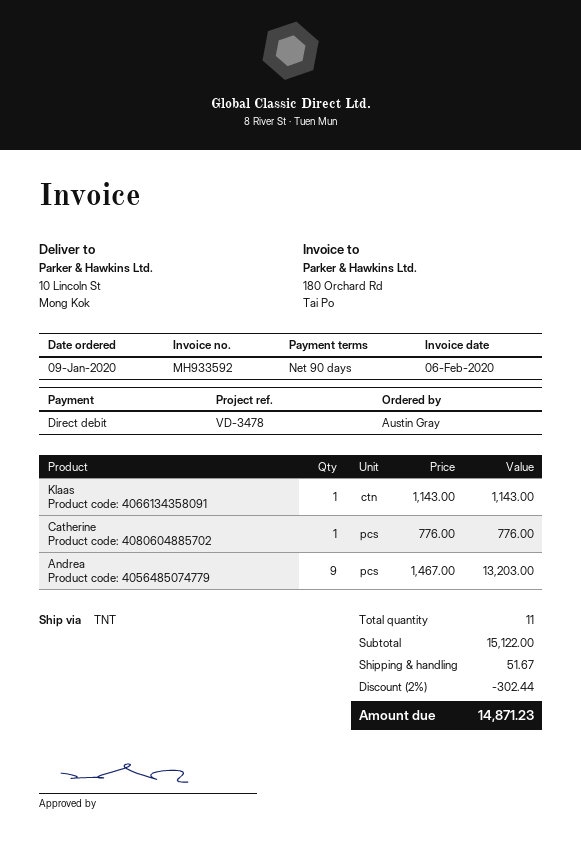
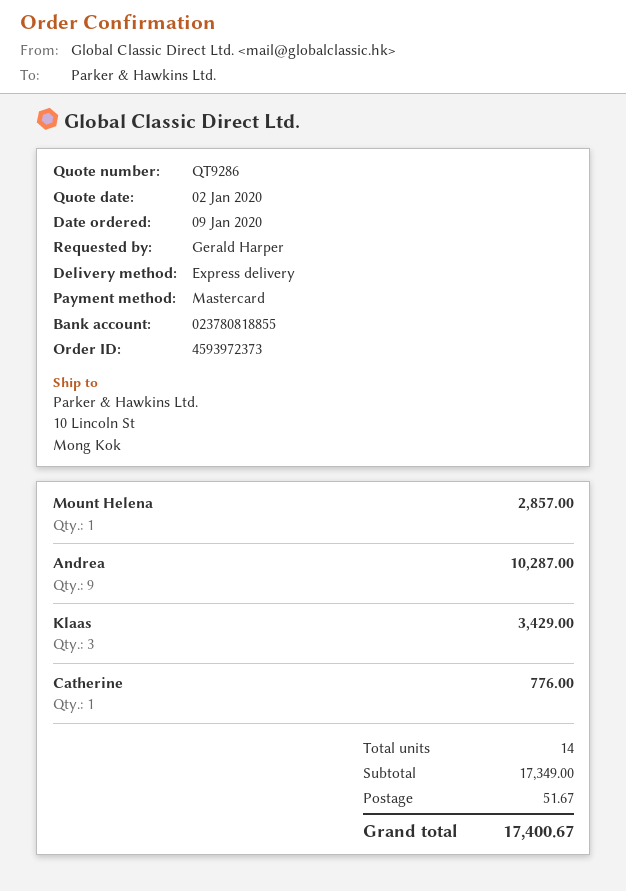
ordered by: Austin Gray -> Gerald Harper
payment method: direct debit -> Mastercard
shipping method: TNT -> express
Klaas: 1 for 1143.00 -> 3 for 3429.00
Andrea: 9 for 13203.00 -> 9 for 10287.00
Mount Helena: none -> 1 for 2857.00
total quantity: 11 -> 14
subtotal: 15122.00 -> 17349.00
discount: 2% = 302.44 -> none
total: 14871.23 -> 17400.67

